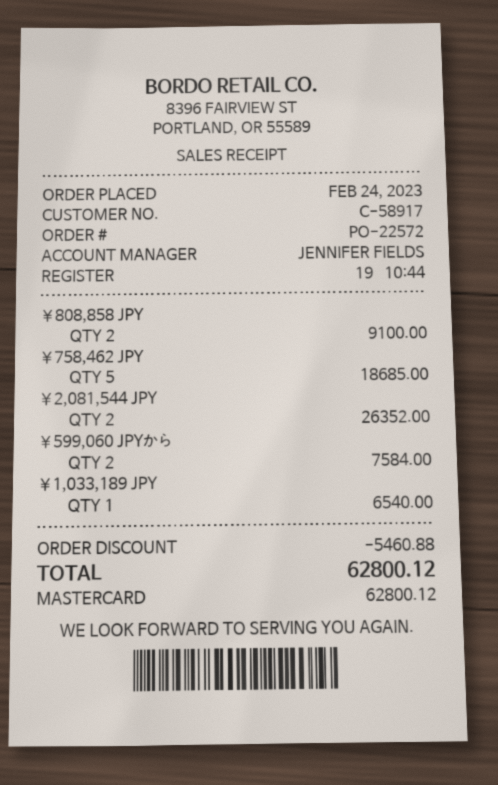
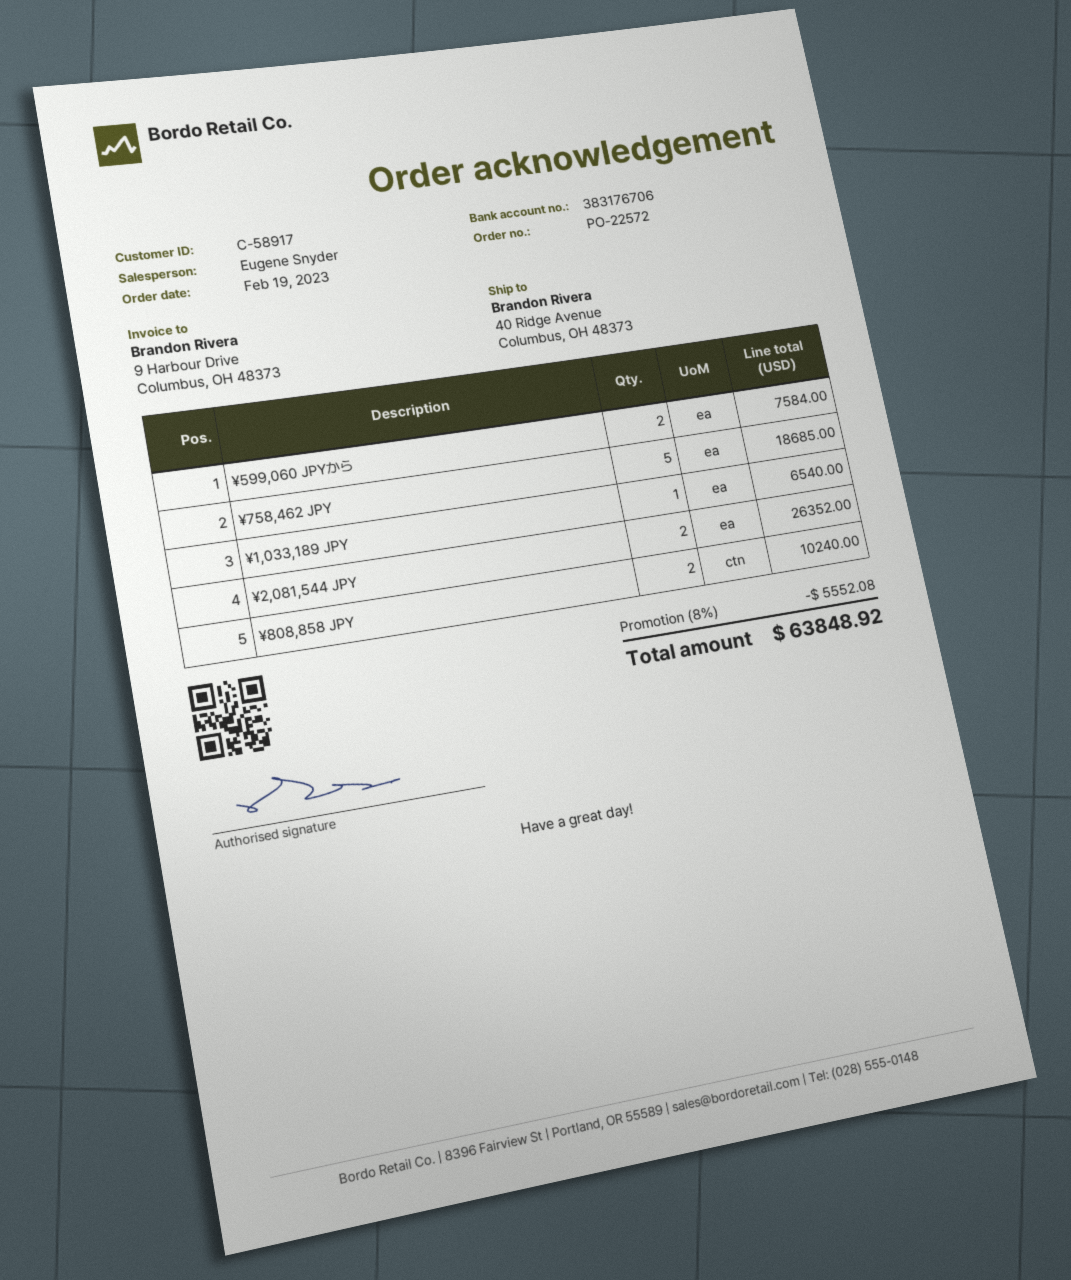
order date: 2023-02-24 -> 2023-02-19
sales rep: JENNIFER FIELDS -> Eugene Snyder
¥808,858 JPY: 2 for 9100.00 -> 2 for 10240.00
discount: 5460.88 -> 5552.08
total: 62800.12 -> 63848.92

